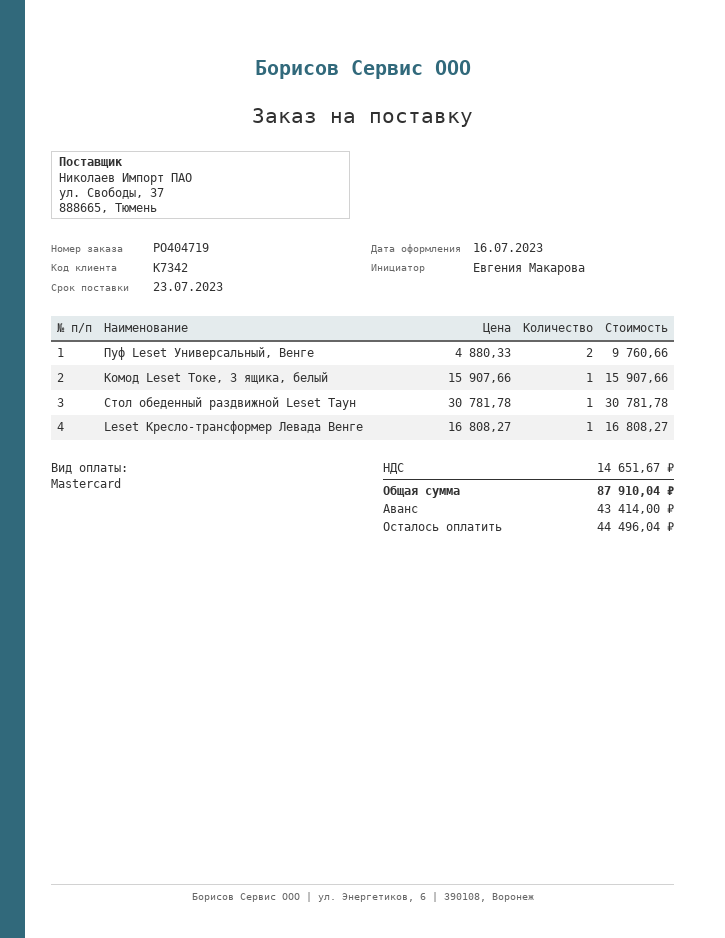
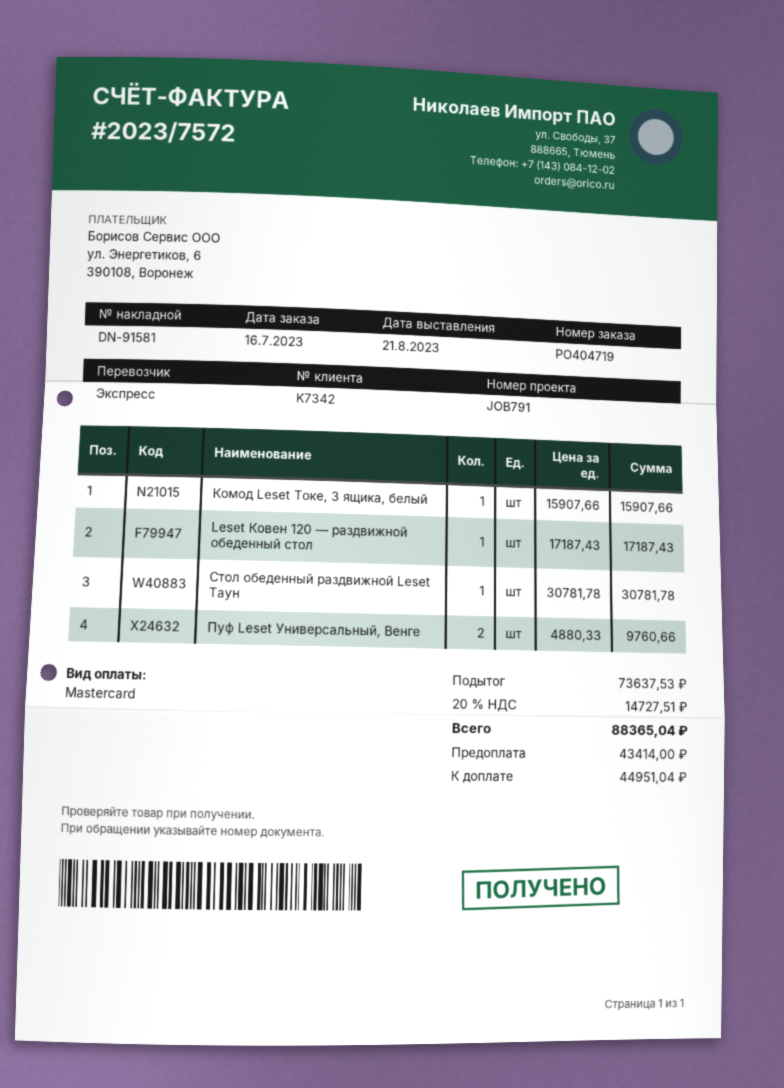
Leset Кресло-трансформер Левада Венге: 1 x 16808.27 = 16808.27 -> none
Leset Ковен 120 — раздвижной обеденный стол: none -> 1 x 17187.43 = 17187.43
tax: 14651.67 -> 14727.51
total: 87910.04 -> 88365.04
balance: 44496.04 -> 44951.04

